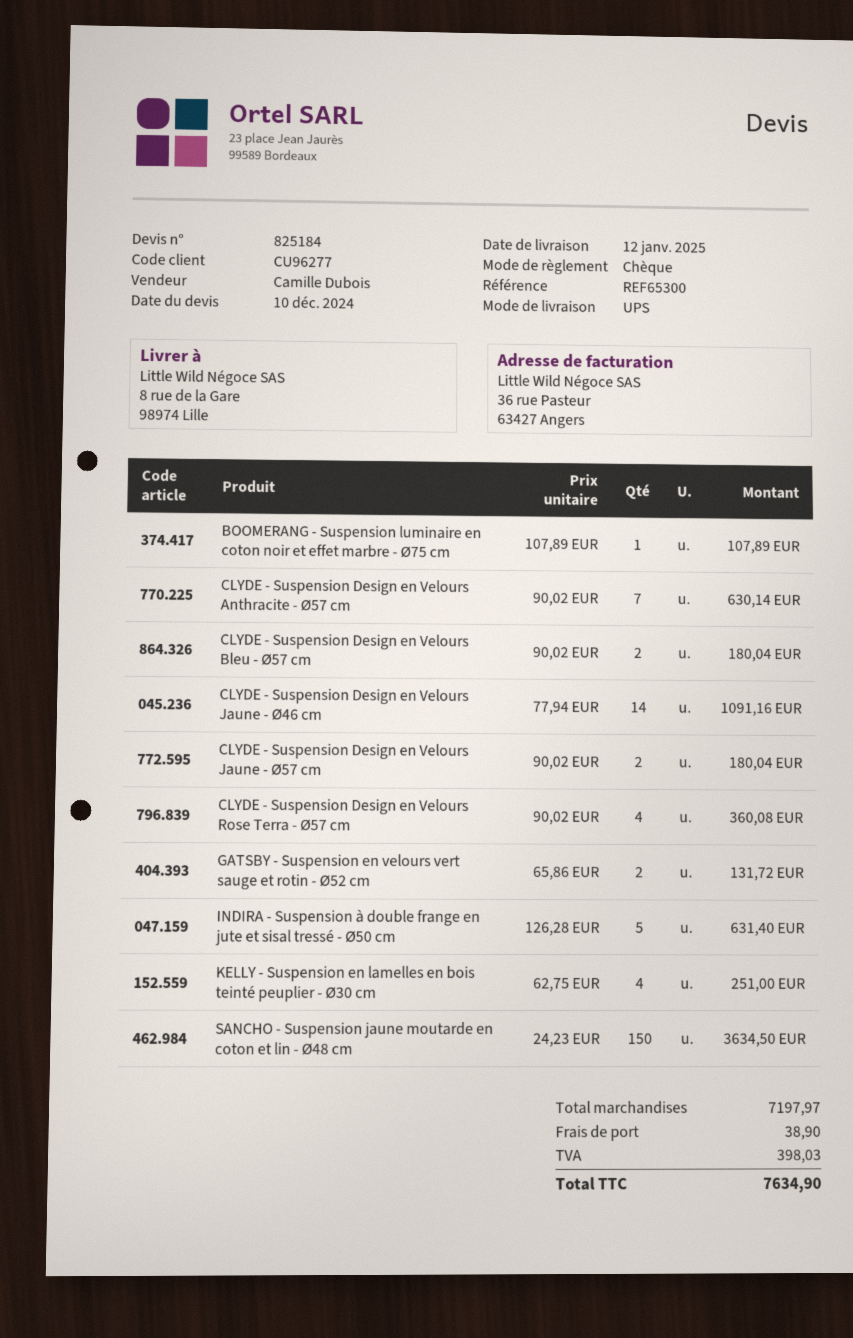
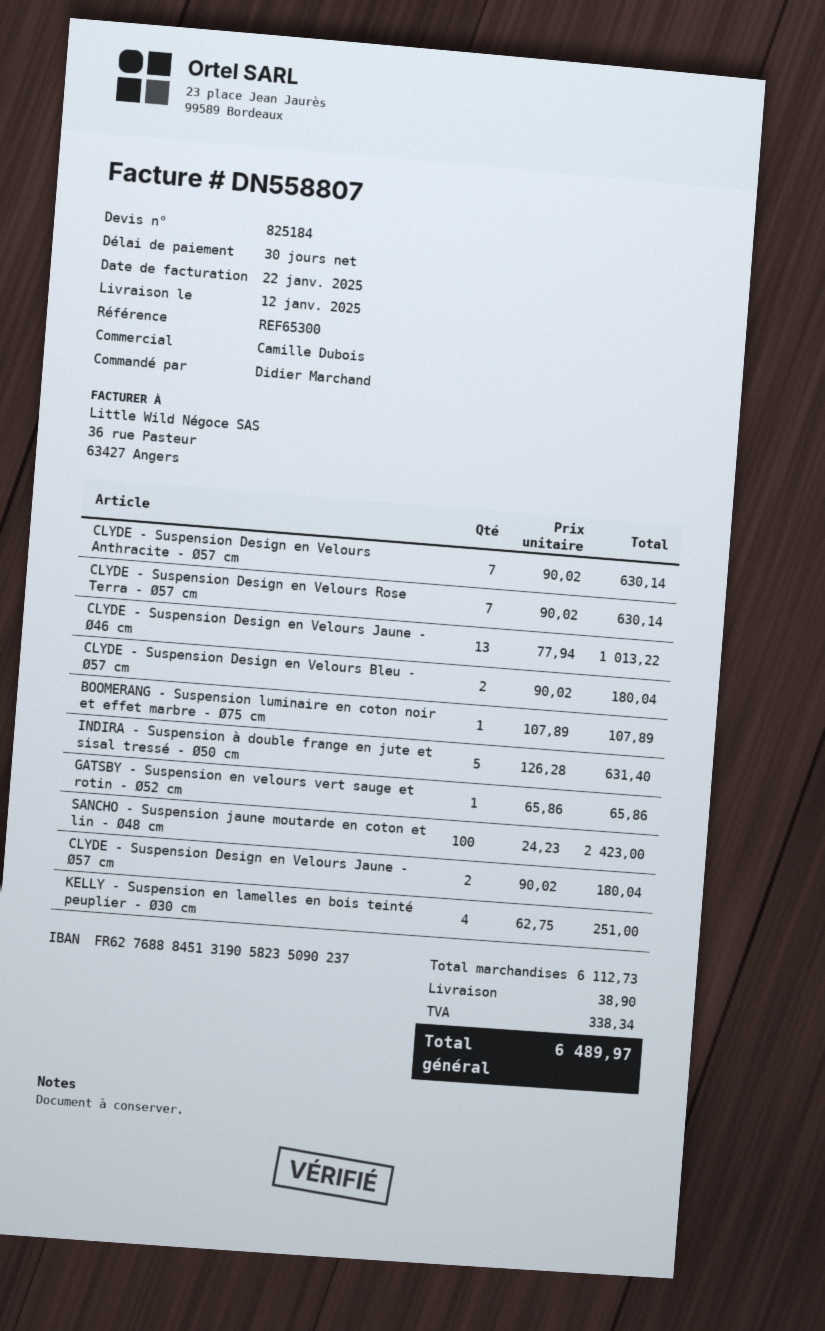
CLYDE - Suspension Design en Velours Jaune - Ø46 cm: 14 x 77.94 = 1091.16 -> 13 x 77.94 = 1013.22
CLYDE - Suspension Design en Velours Rose Terra - Ø57 cm: 4 x 90.02 = 360.08 -> 7 x 90.02 = 630.14
GATSBY - Suspension en velours vert sauge et rotin - Ø52 cm: 2 x 65.86 = 131.72 -> 1 x 65.86 = 65.86
SANCHO - Suspension jaune moutarde en coton et lin - Ø48 cm: 150 x 24.23 = 3634.50 -> 100 x 24.23 = 2423.00
subtotal: 7197.97 -> 6112.73
tax: 398.03 -> 338.34
total: 7634.90 -> 6489.97

